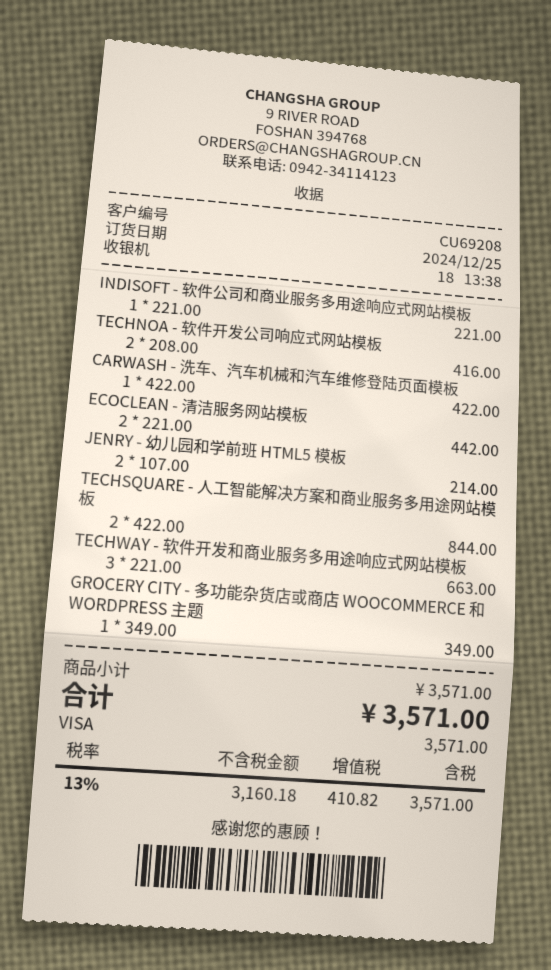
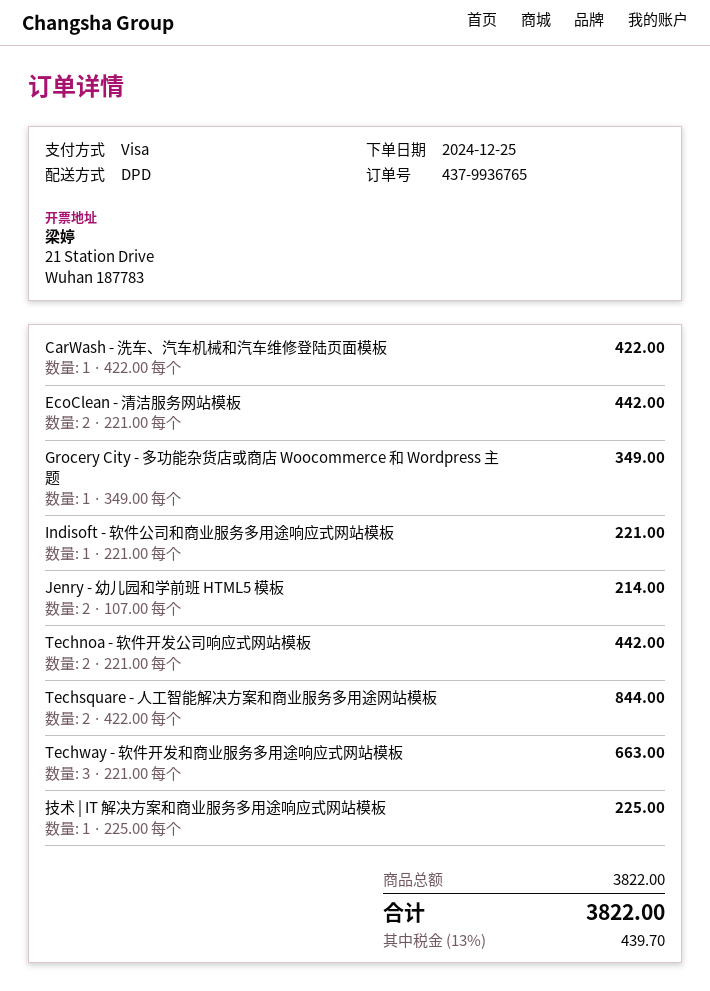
TECHNOA - 软件开发公司响应式网站模板: 2 x 208.00 = 416.00 -> 2 x 221.00 = 442.00
技术 | IT 解决方案和商业服务多用途响应式网站模板: none -> 1 x 225.00 = 225.00
subtotal: 3571.00 -> 3822.00
tax: 13% = 410.82 -> 13% = 439.70
total: 3571.00 -> 3822.00

